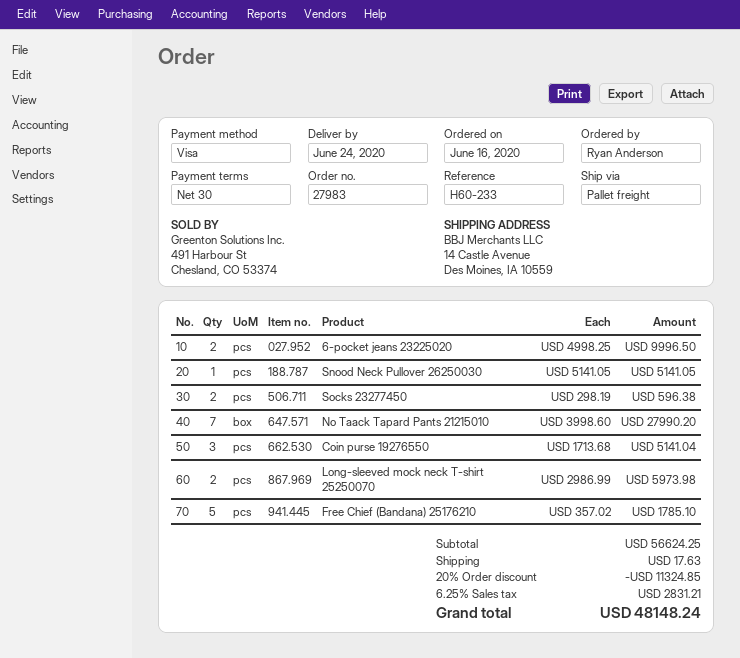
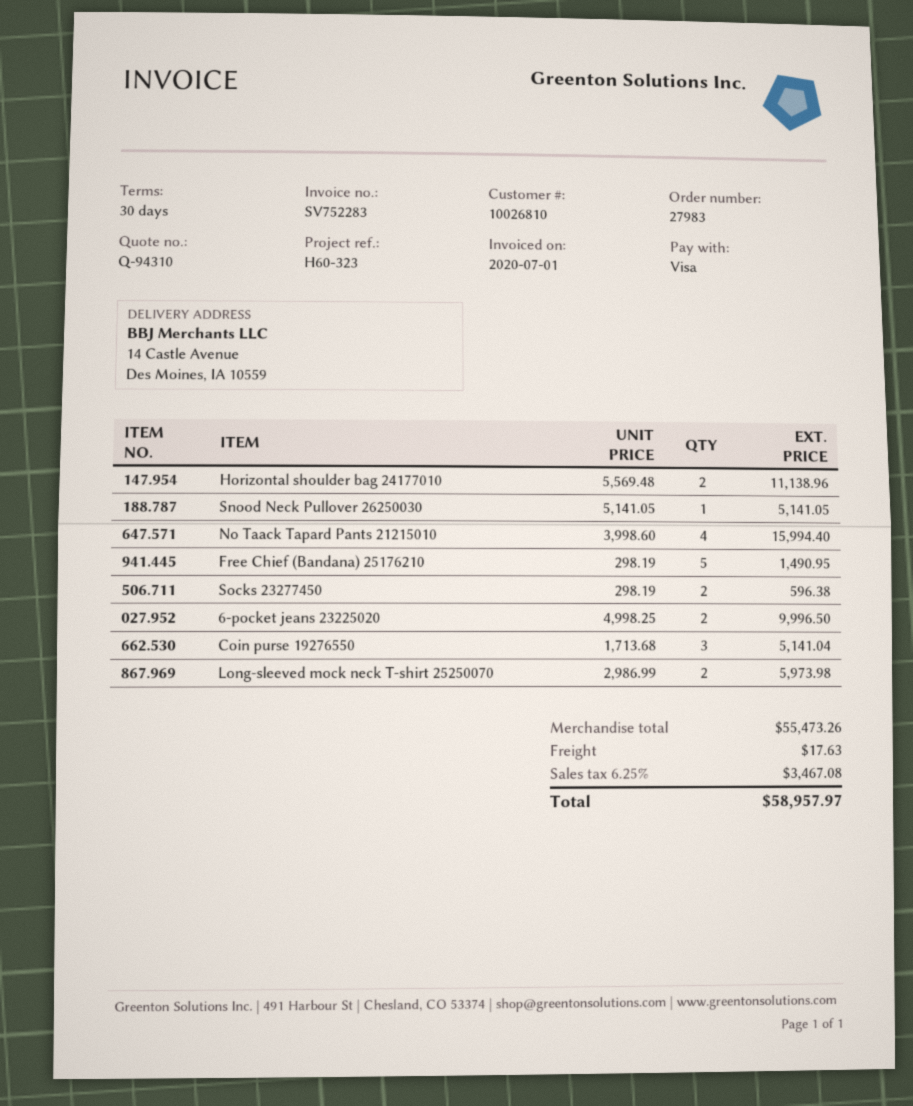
reference: H60-233 -> H60-323
No Taack Tapard Pants 21215010: 7 x 3998.60 = 27990.20 -> 4 x 3998.60 = 15994.40
Free Chief (Bandana) 25176210: 5 x 357.02 = 1785.10 -> 5 x 298.19 = 1490.95
Horizontal shoulder bag 24177010: none -> 2 x 5569.48 = 11138.96
subtotal: 56624.25 -> 55473.26
discount: 20% = 11324.85 -> none
tax: 6.25% = 2831.21 -> 6.25% = 3467.08
total: 48148.24 -> 58957.97

